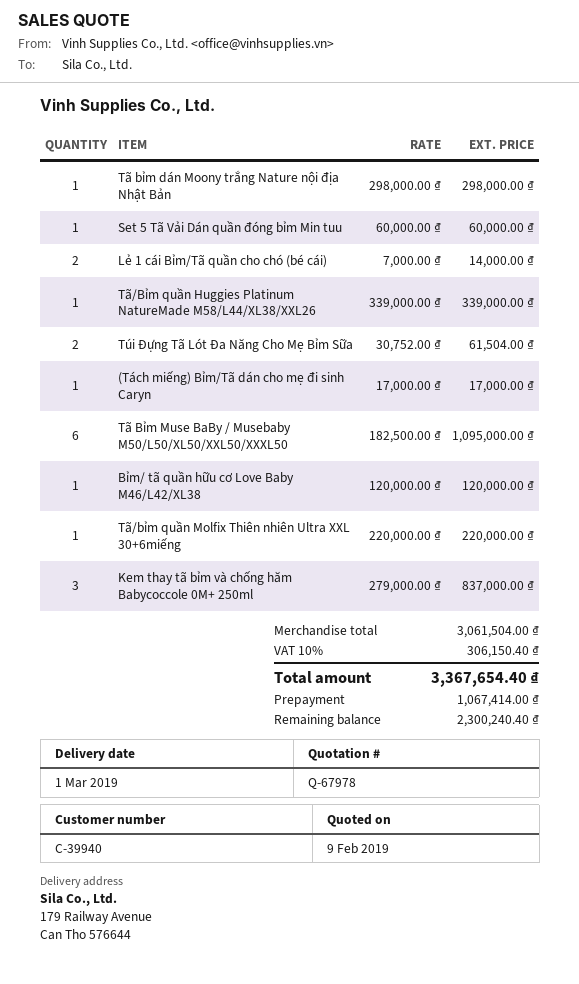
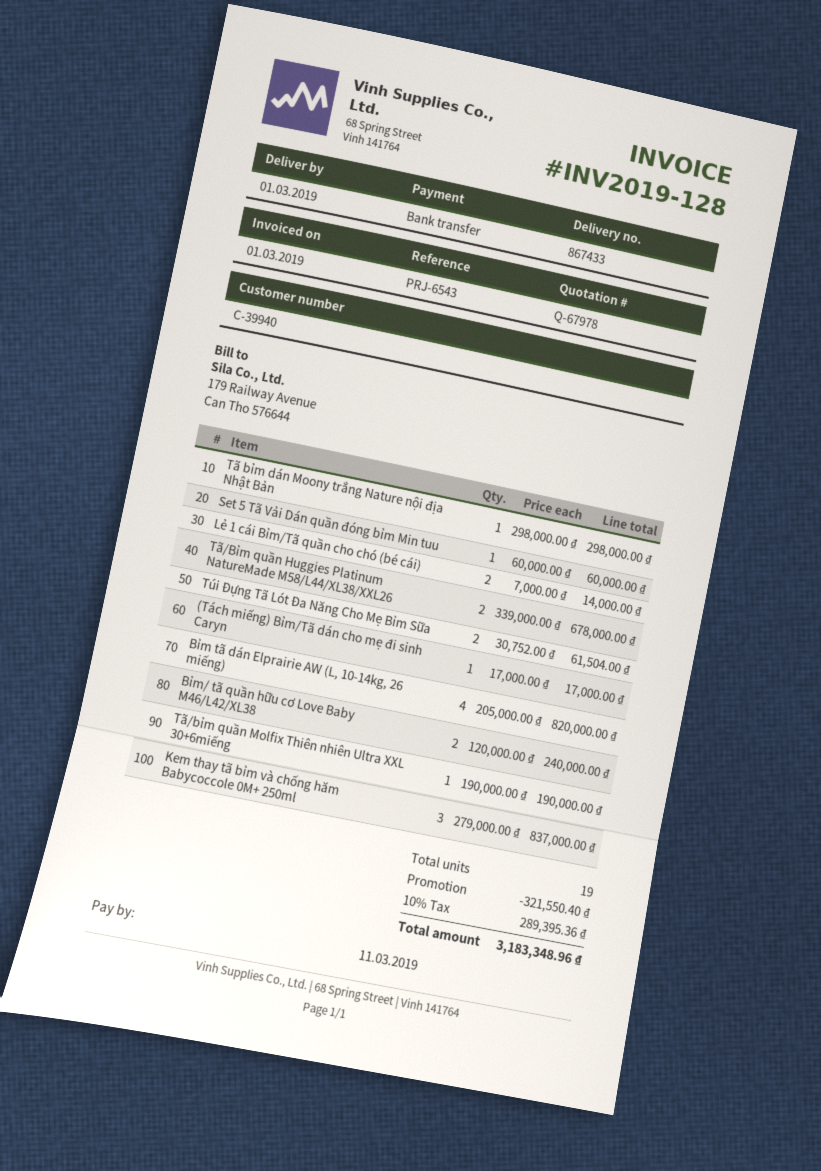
Tã/Bỉm quần Huggies Platinum NatureMade M58/L44/XL38/XXL26: 1 x 339000.00 = 339000.00 -> 2 x 339000.00 = 678000.00
Tã Bỉm Muse BaBy / Musebaby M50/L50/XL50/XXL50/XXXL50: 6 x 182500.00 = 1095000.00 -> none
Bỉm/ tã quần hữu cơ Love Baby M46/L42/XL38: 1 x 120000.00 = 120000.00 -> 2 x 120000.00 = 240000.00
Tã/bỉm quần Molfix Thiên nhiên Ultra XXL 30+6miếng: 1 x 220000.00 = 220000.00 -> 1 x 190000.00 = 190000.00
Bỉm tã dán Elprairie AW (L, 10-14kg, 26 miếng): none -> 4 x 205000.00 = 820000.00
discount: none -> 321550.40
tax: 10% = 306150.40 -> 10% = 289395.36
total: 3367654.40 -> 3183348.96

